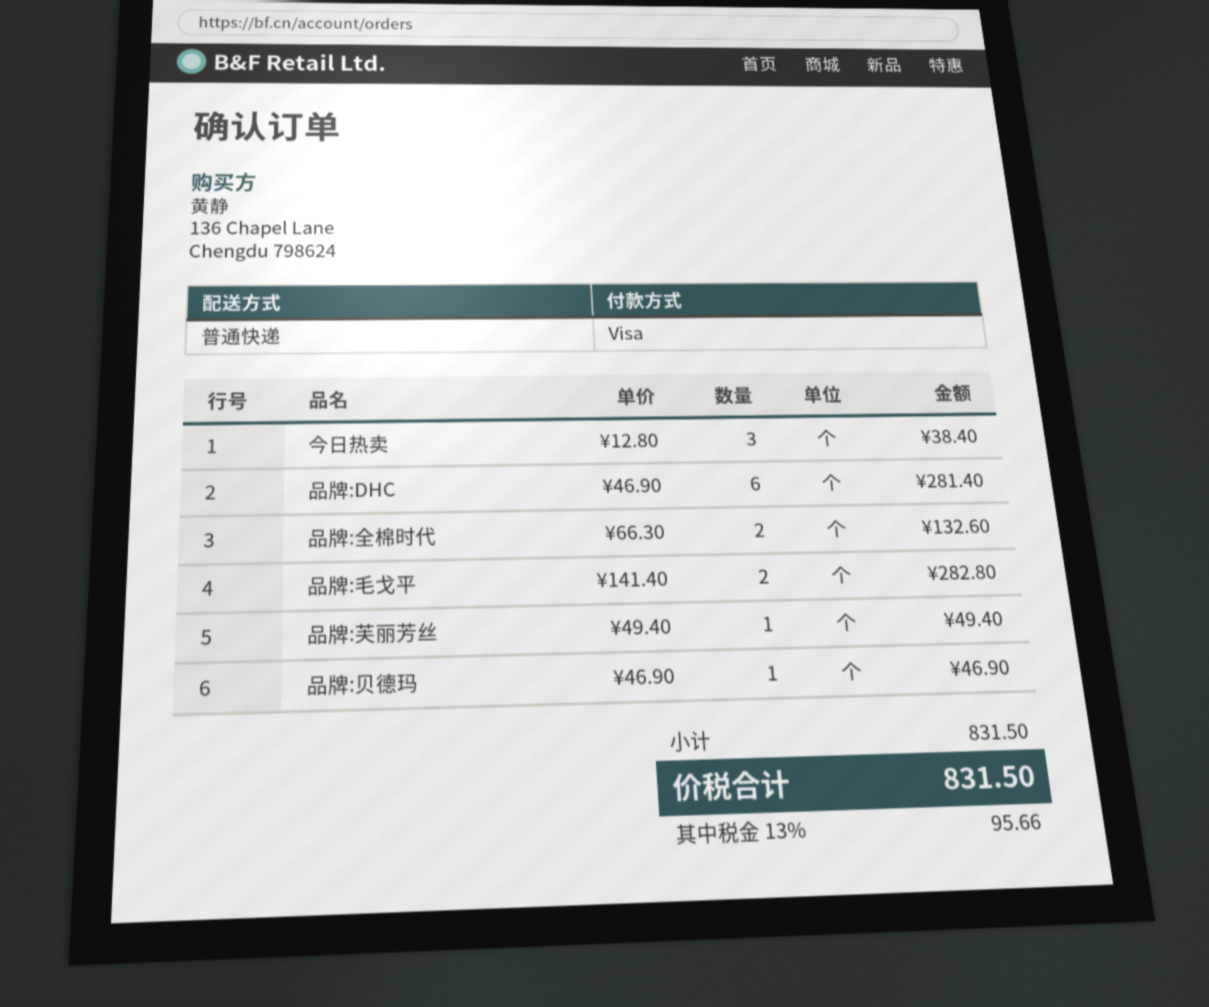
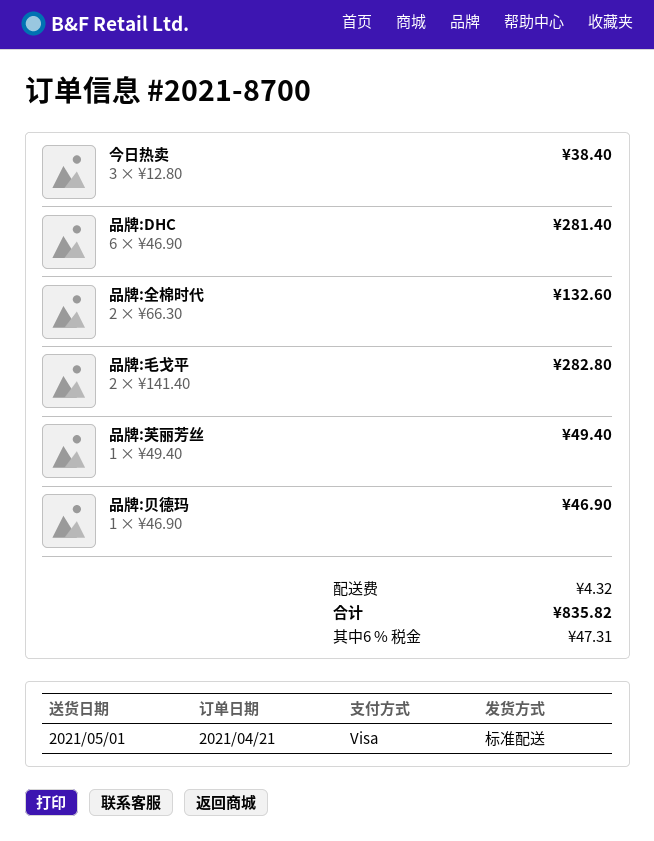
shipping: none -> 4.32
tax: 13% = 95.66 -> 6% = 47.31
total: 831.50 -> 835.82

